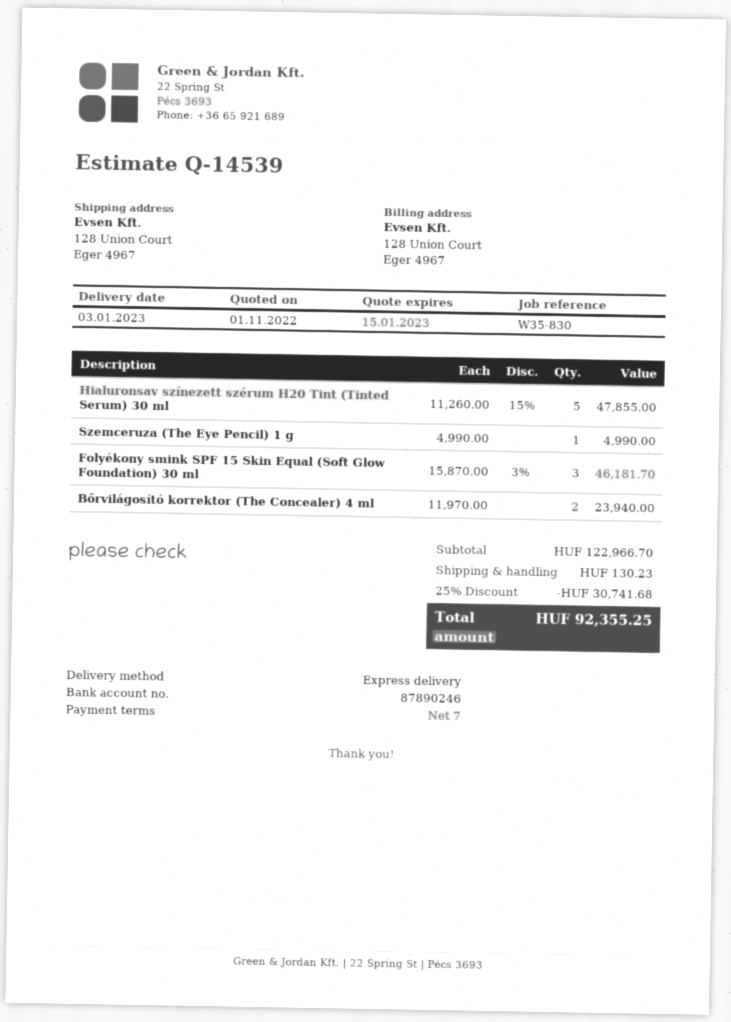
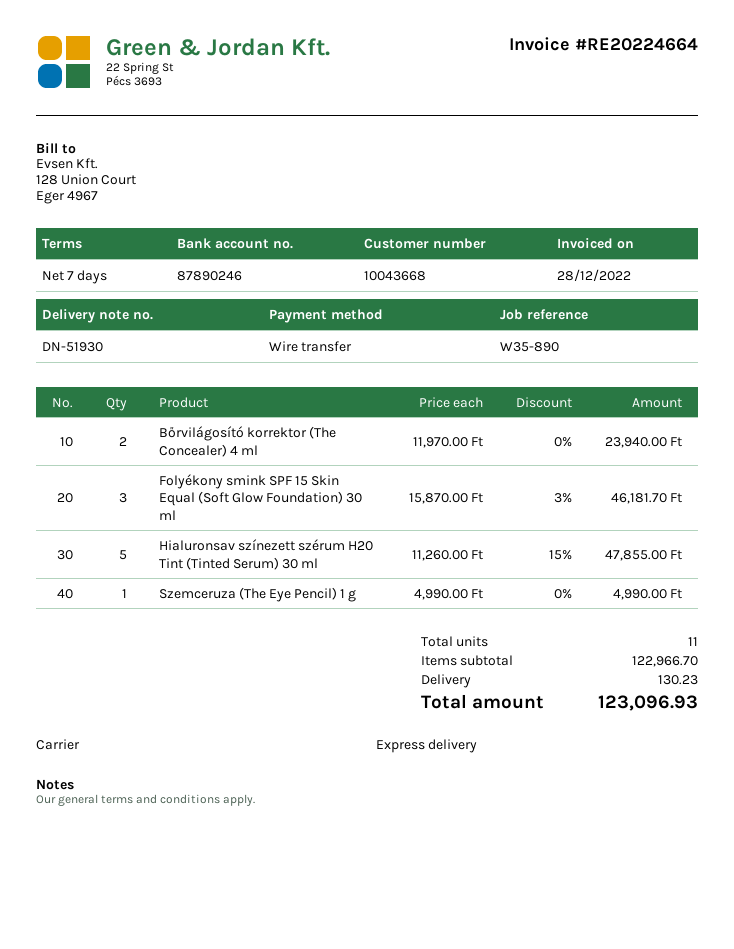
reference: W35-830 -> W35-890
discount: 25% = 30741.68 -> none
total: 92355.25 -> 123096.93

